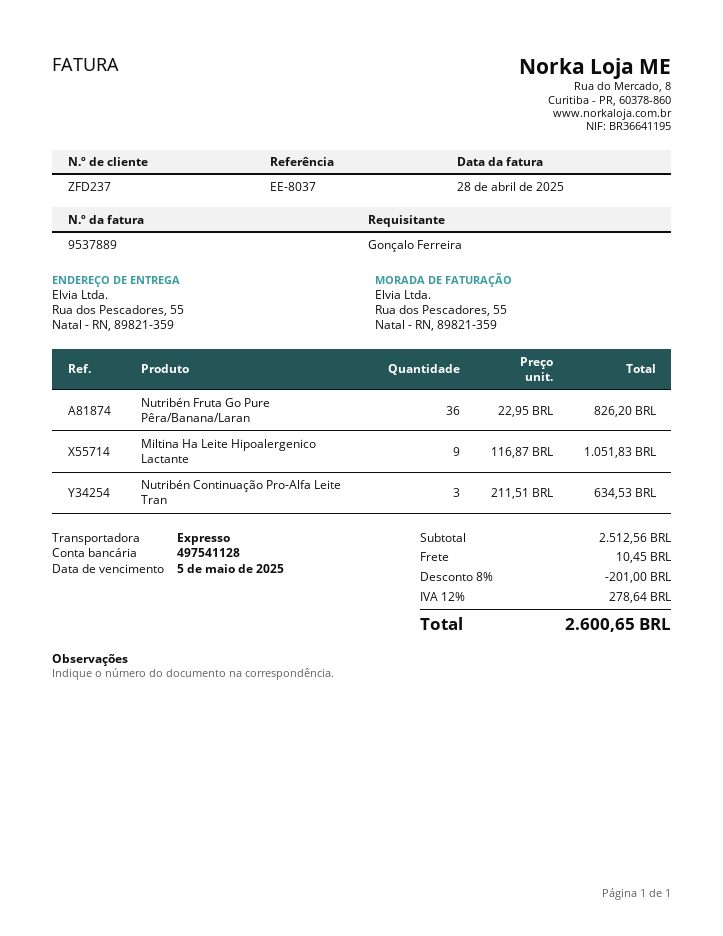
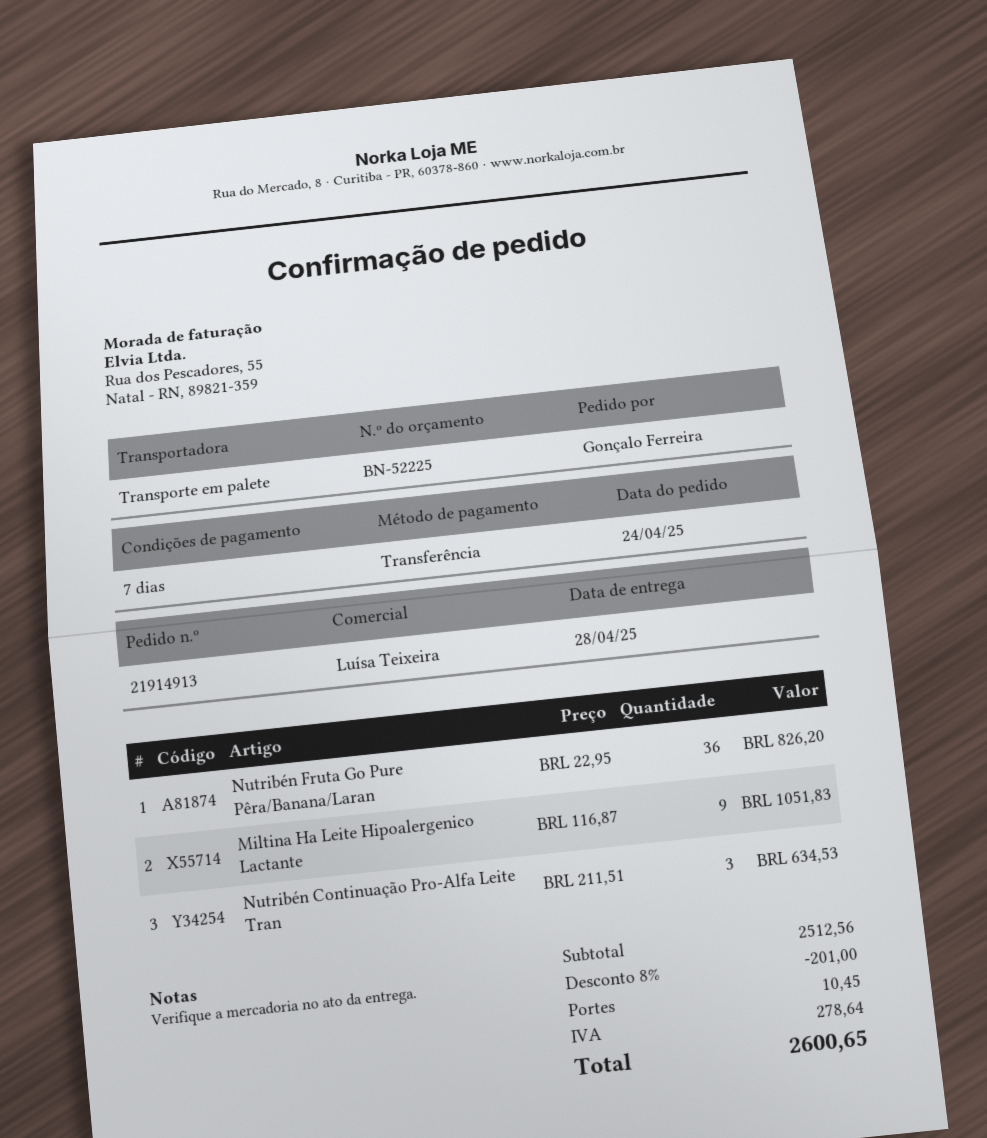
shipping method: express -> pallet freight

